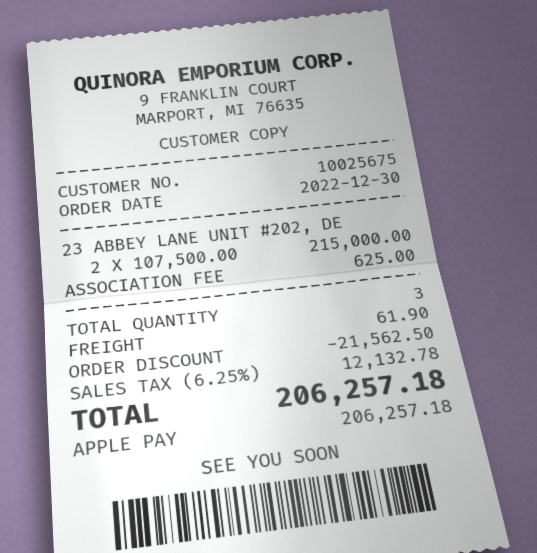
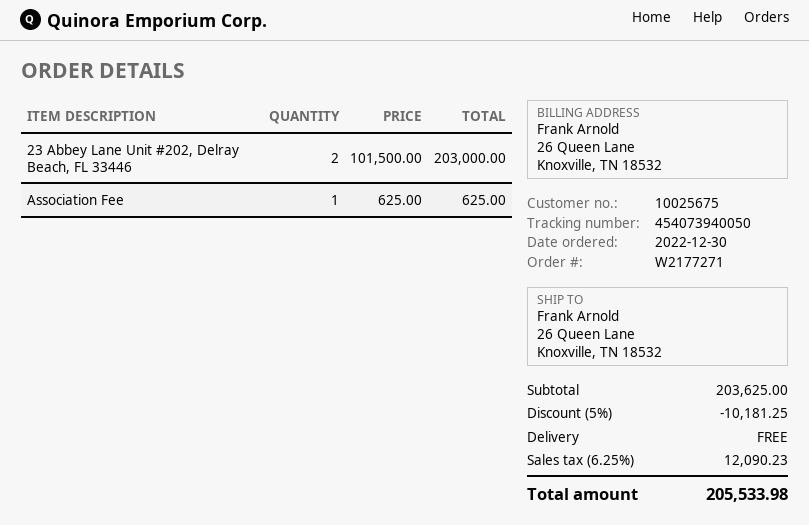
23 ABBEY LANE UNIT #202, DE: 2 x 107500.00 = 215000.00 -> 2 x 101500.00 = 203000.00
discount: 21562.50 -> 10181.25
shipping: 61.90 -> 0.00
tax: 6.25% = 12132.78 -> 6.25% = 12090.23
total: 206257.18 -> 205533.98

